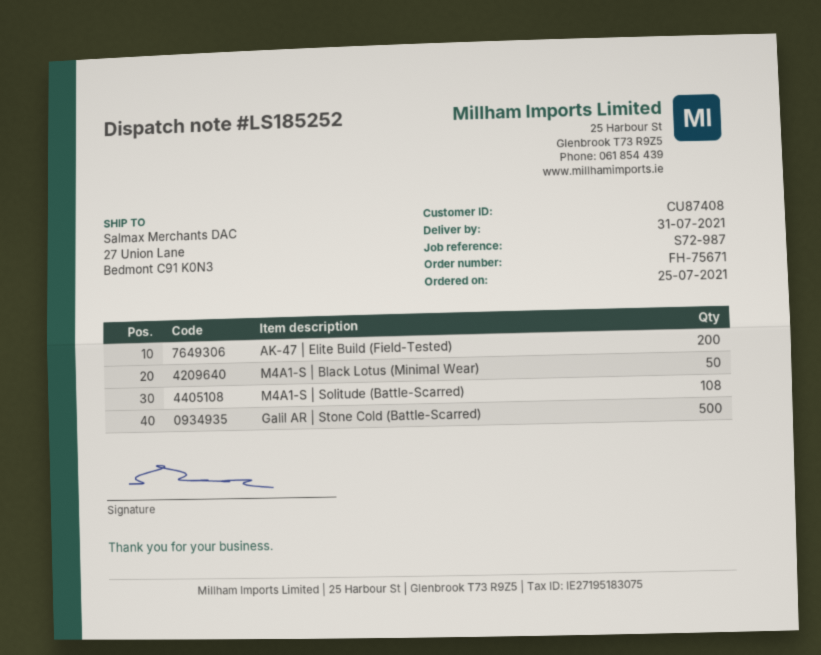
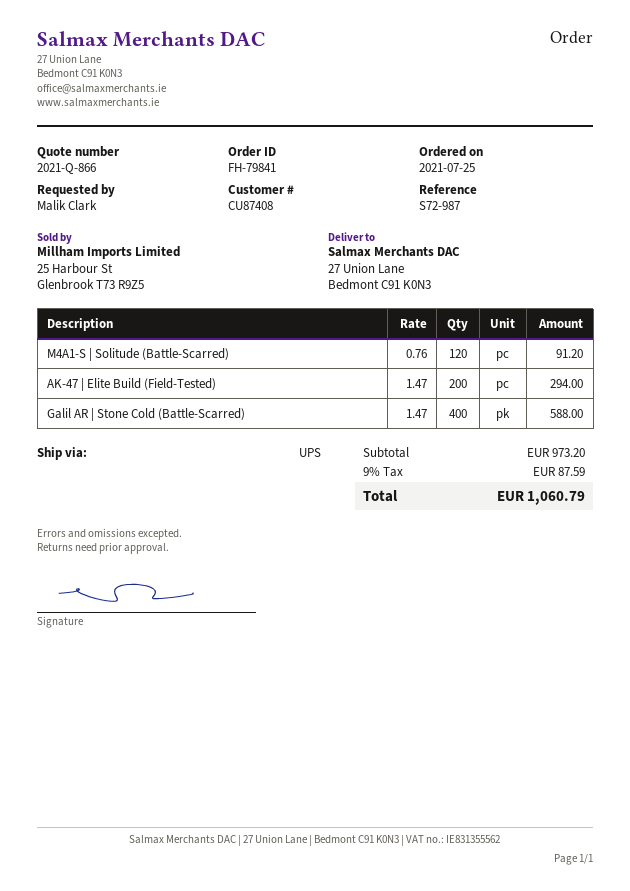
order number: FH-75671 -> FH-79841
M4A1-S | Black Lotus (Minimal Wear): 50 -> none
M4A1-S | Solitude (Battle-Scarred): 108 -> 120
Galil AR | Stone Cold (Battle-Scarred): 500 -> 400

